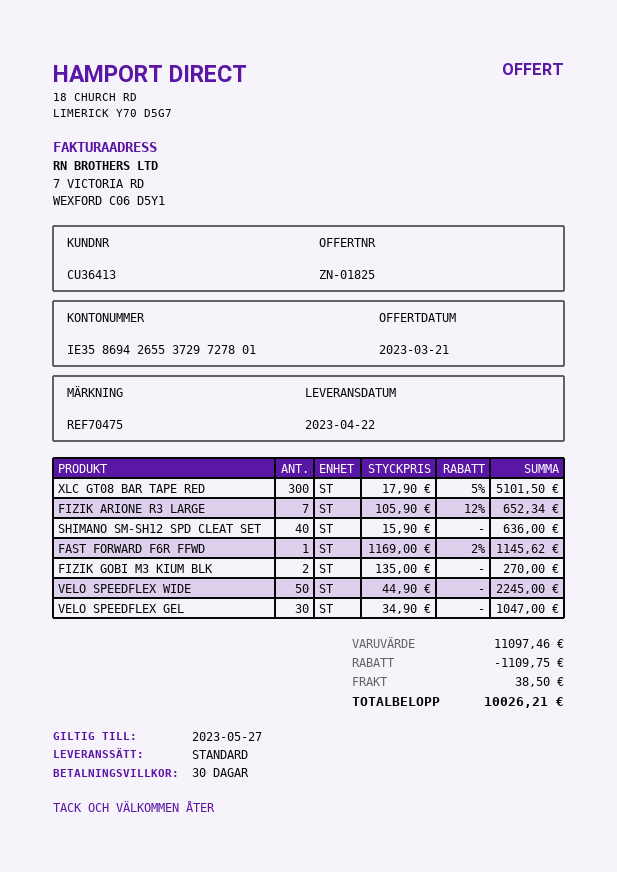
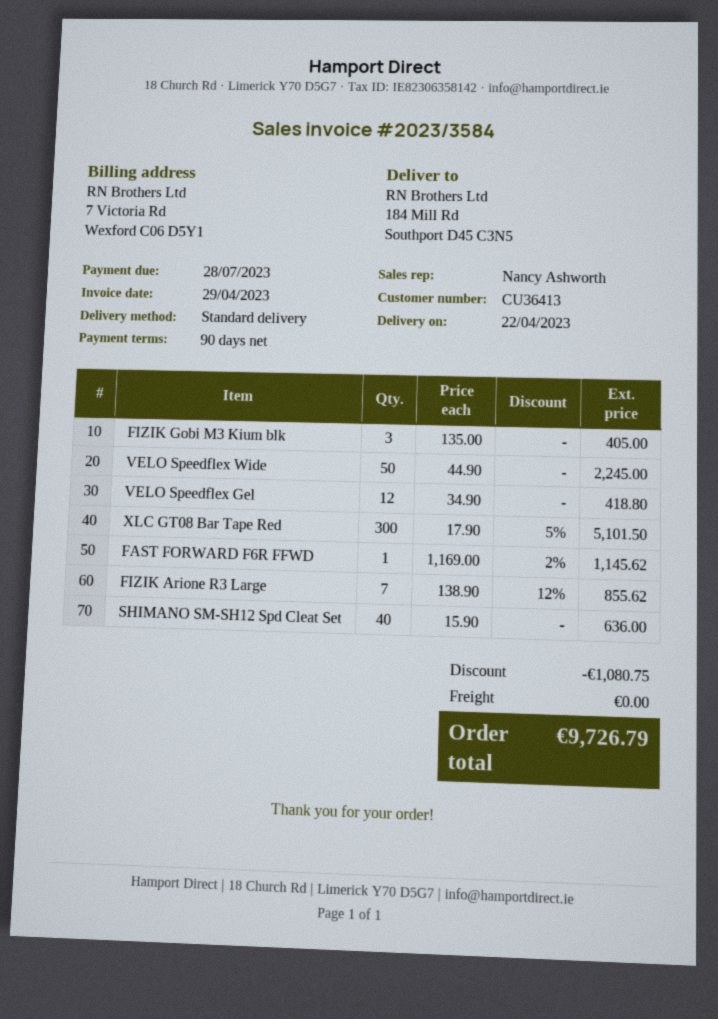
payment terms: 30 days -> 90 days
FIZIK ARIONE R3 LARGE: 7 x 105.90 - 12% = 652.34 -> 7 x 138.90 - 12% = 855.62
FIZIK GOBI M3 KIUM BLK: 2 x 135.00 = 270.00 -> 3 x 135.00 = 405.00
VELO SPEEDFLEX GEL: 30 x 34.90 = 1047.00 -> 12 x 34.90 = 418.80
discount: 1109.75 -> 1080.75
shipping: 38.50 -> 0.00
total: 10026.21 -> 9726.79

